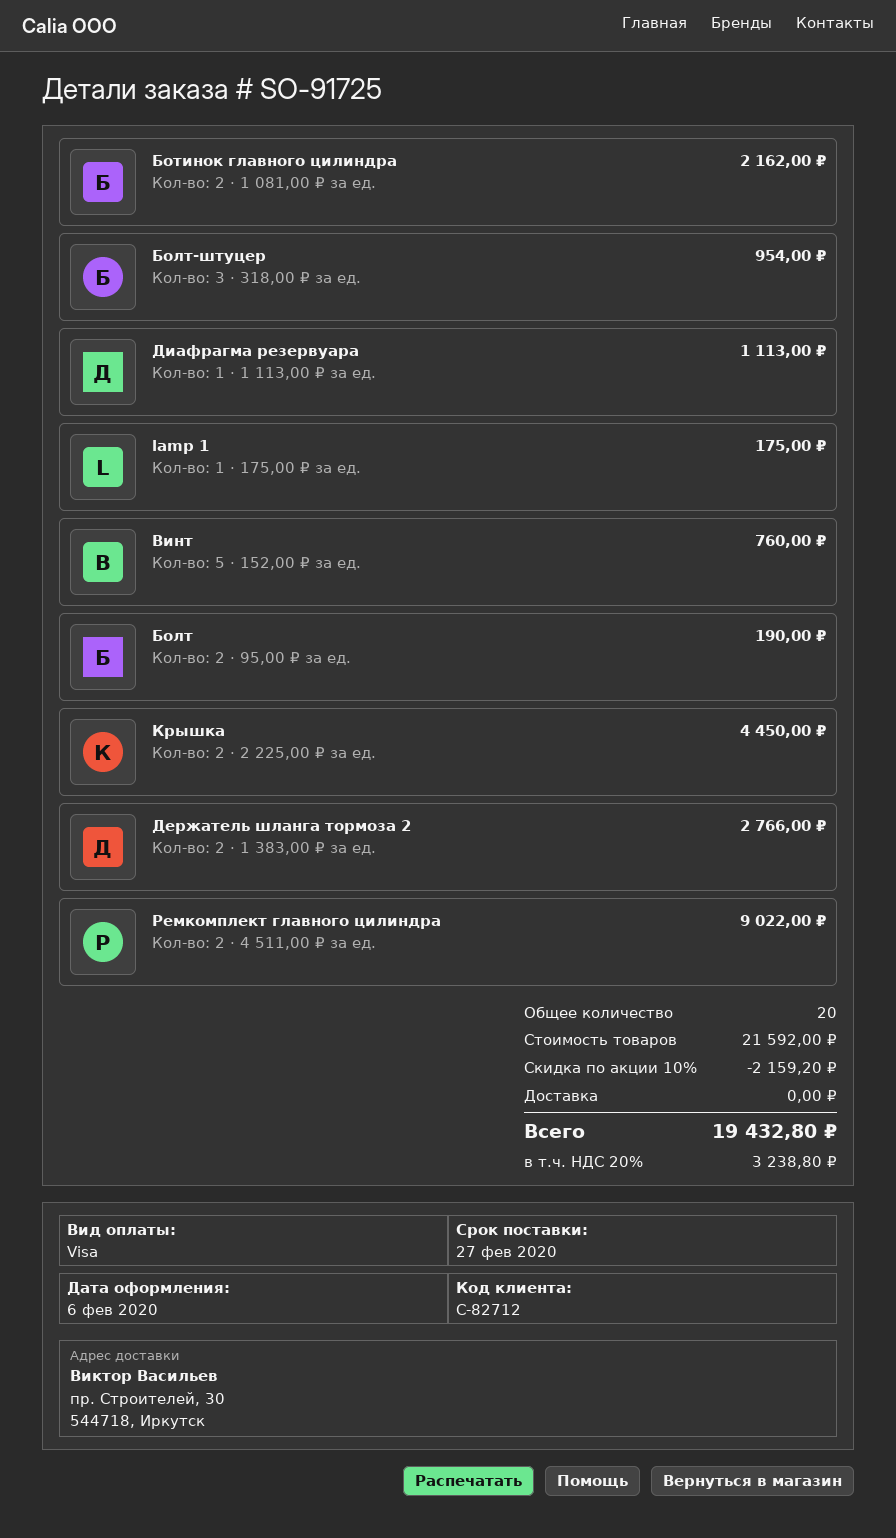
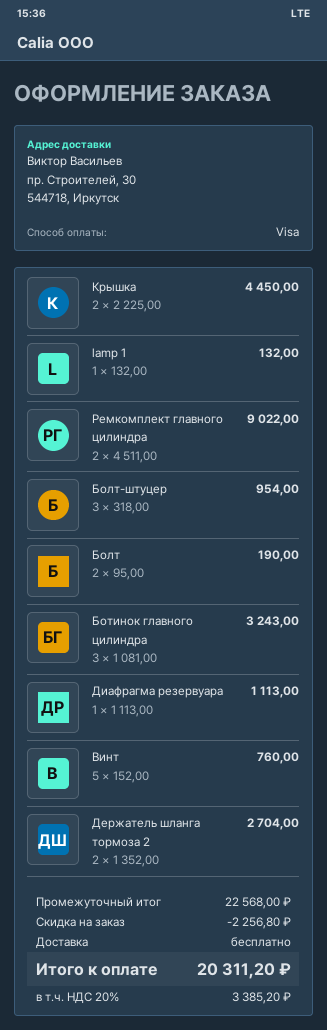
Ботинок главного цилиндра: 2 x 1081.00 = 2162.00 -> 3 x 1081.00 = 3243.00
lamp 1: 1 x 175.00 = 175.00 -> 1 x 132.00 = 132.00
Держатель шланга тормоза 2: 2 x 1383.00 = 2766.00 -> 2 x 1352.00 = 2704.00
subtotal: 21592.00 -> 22568.00
discount: 2159.20 -> 2256.80
tax: 20% = 3238.80 -> 20% = 3385.20
total: 19432.80 -> 20311.20

